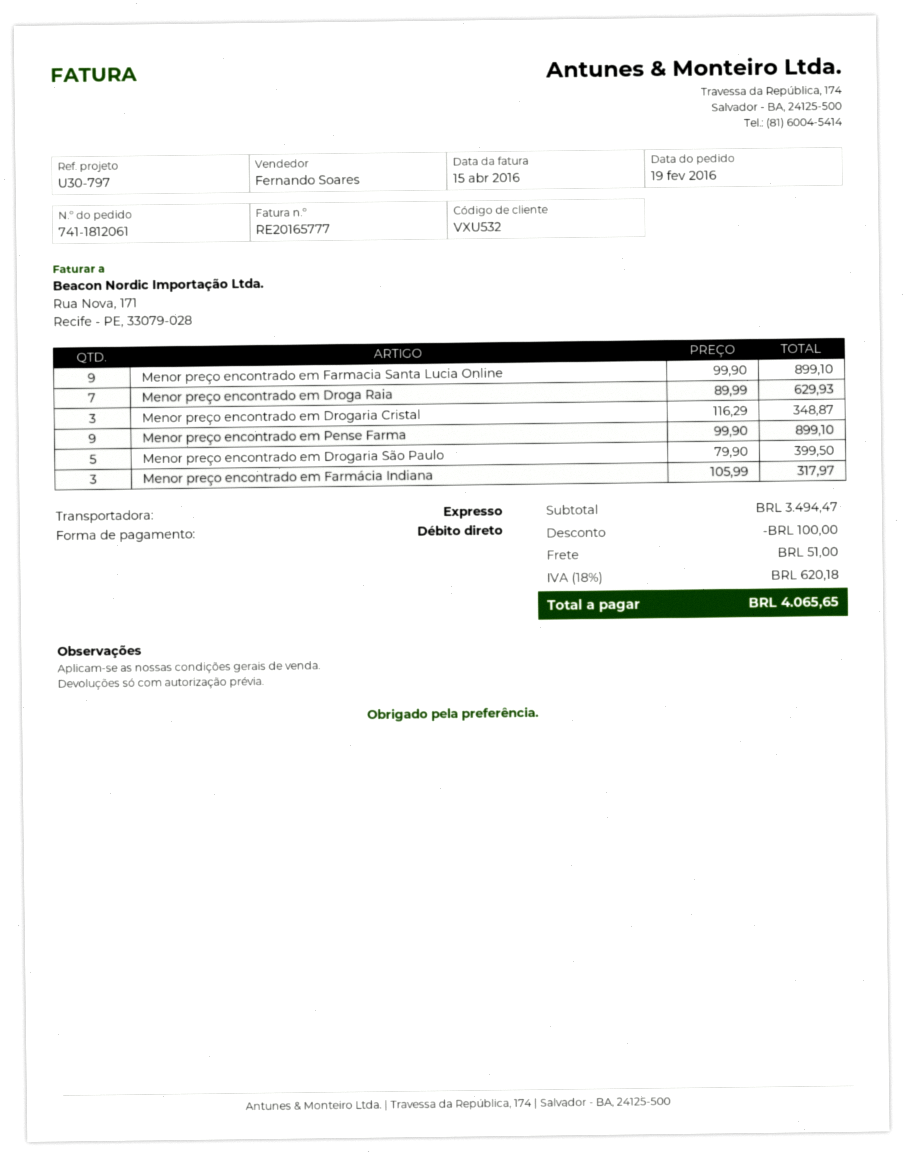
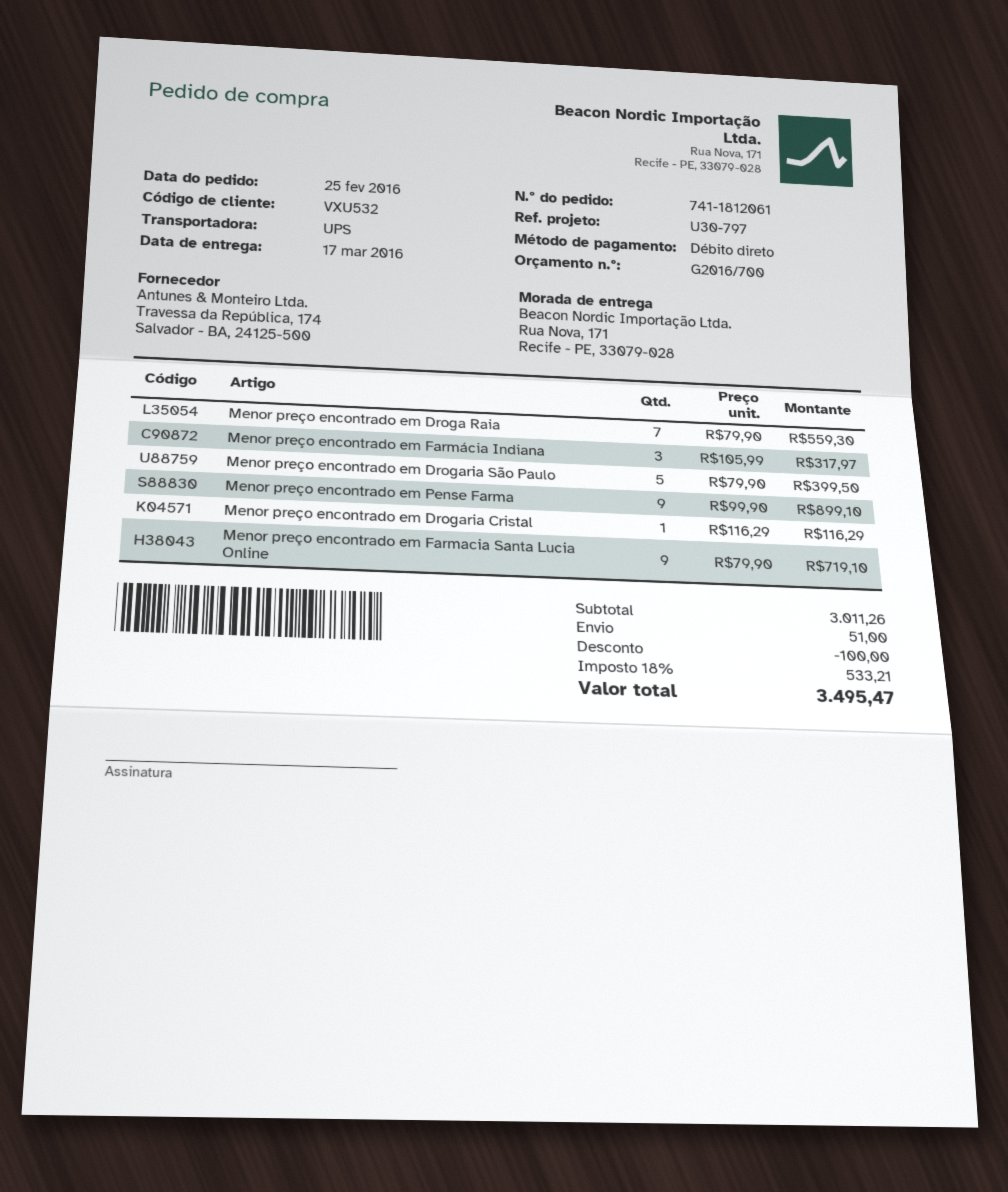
order date: 2016-02-19 -> 2016-02-25
shipping method: express -> UPS
Menor preço encontrado em Farmacia Santa Lucia Online: 9 x 99.90 = 899.10 -> 9 x 79.90 = 719.10
Menor preço encontrado em Droga Raia: 7 x 89.99 = 629.93 -> 7 x 79.90 = 559.30
Menor preço encontrado em Drogaria Cristal: 3 x 116.29 = 348.87 -> 1 x 116.29 = 116.29
subtotal: 3494.47 -> 3011.26
tax: 18% = 620.18 -> 18% = 533.21
total: 4065.65 -> 3495.47

